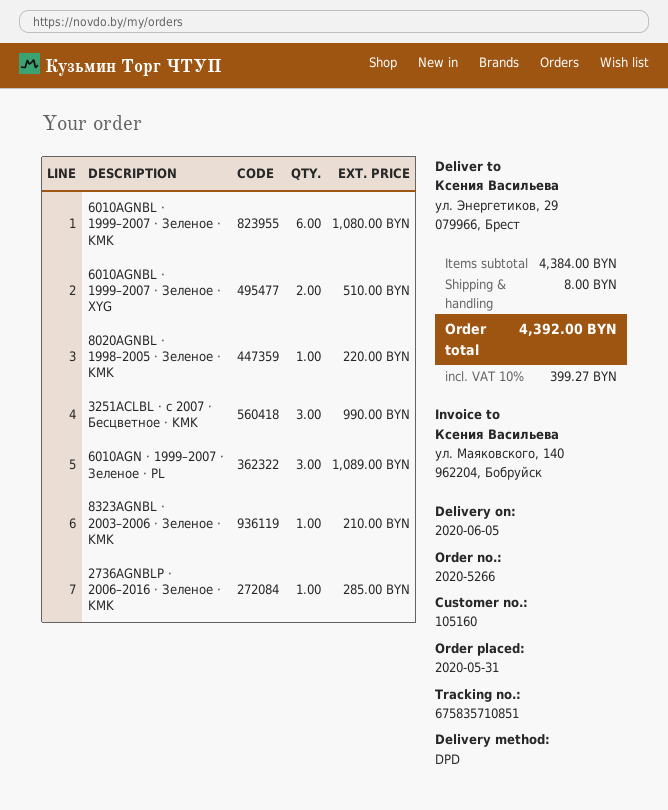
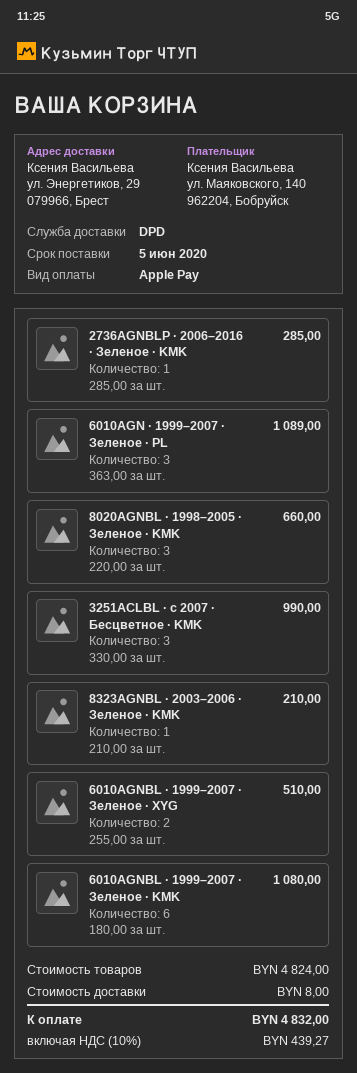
8020AGNBL · 1998–2005 · Зеленое · KMK: 1 for 220.00 -> 3 for 660.00
subtotal: 4384.00 -> 4824.00
tax: 10% = 399.27 -> 10% = 439.27
total: 4392.00 -> 4832.00

